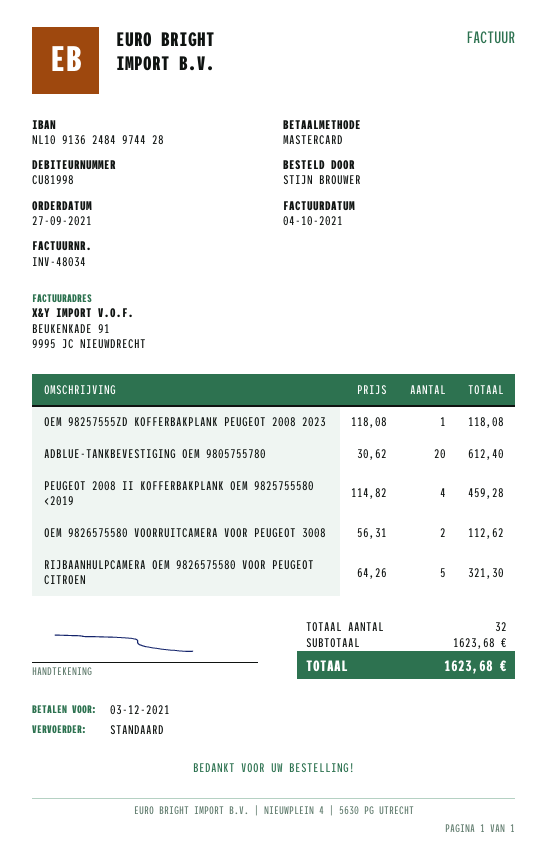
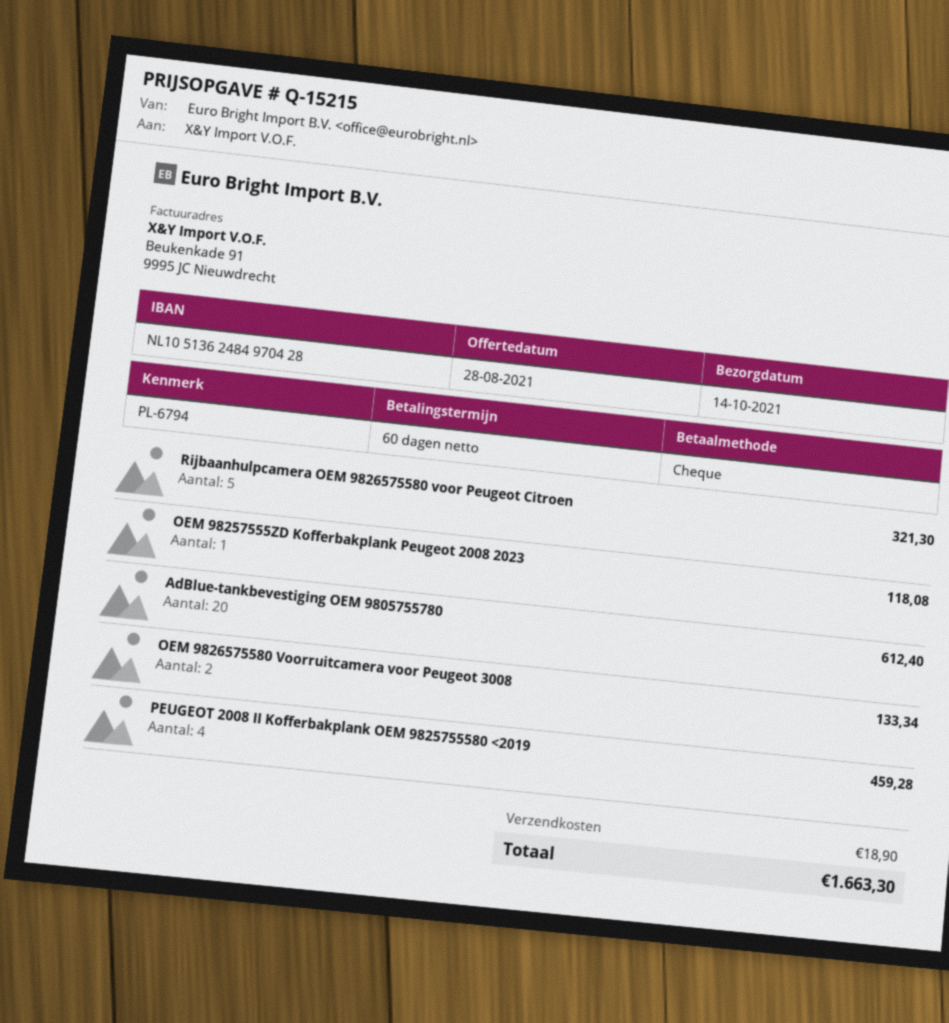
payment method: Mastercard -> cheque
bank account: NL1091362484974428 -> NL1051362484970428
OEM 9826575580 VOORRUITCAMERA VOOR PEUGEOT 3008: 2 for 112.62 -> 2 for 133.34
shipping: none -> 18.90
total: 1623.68 -> 1663.30

